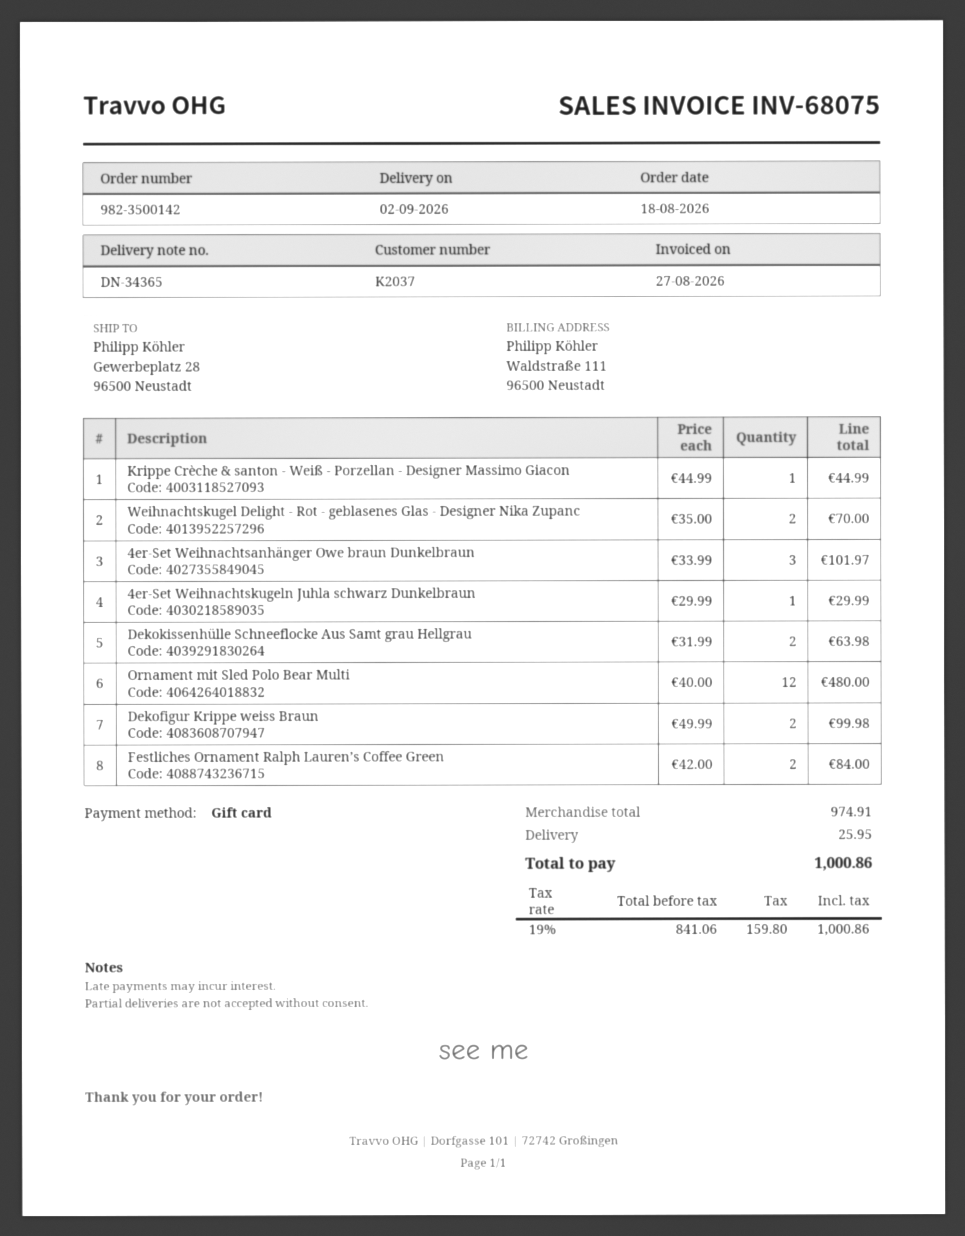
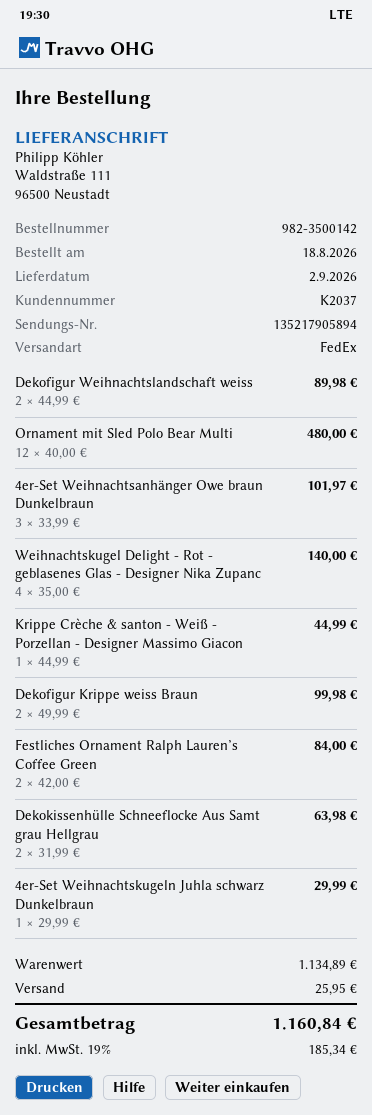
ship to: Gewerbeplatz 28, 96500 Neustadt -> Waldstraße 111, 96500 Neustadt
Weihnachtskugel Delight - Rot - geblasenes Glas - Designer Nika Zupanc: 2 x 35.00 = 70.00 -> 4 x 35.00 = 140.00
Dekofigur Weihnachtslandschaft weiss: none -> 2 x 44.99 = 89.98
subtotal: 974.91 -> 1134.89
tax: 19% = 159.80 -> 19% = 185.34
total: 1000.86 -> 1160.84

